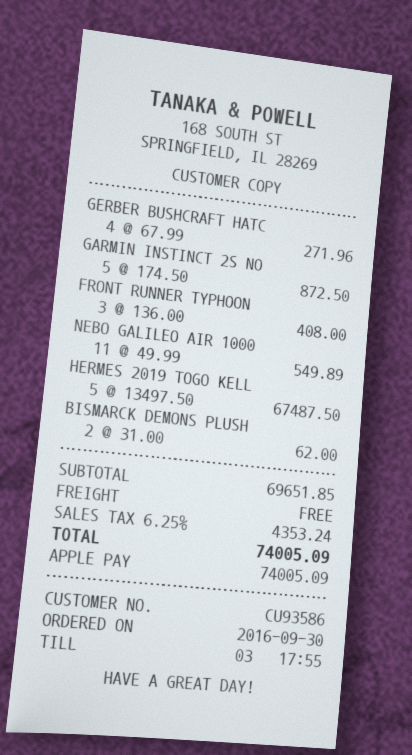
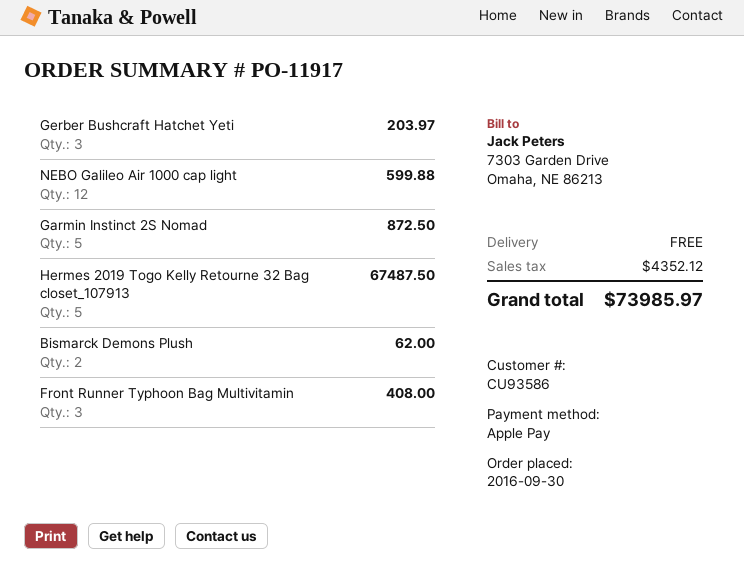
GERBER BUSHCRAFT HATC: 4 for 271.96 -> 3 for 203.97
NEBO GALILEO AIR 1000: 11 for 549.89 -> 12 for 599.88
tax: 4353.24 -> 4352.12
total: 74005.09 -> 73985.97

